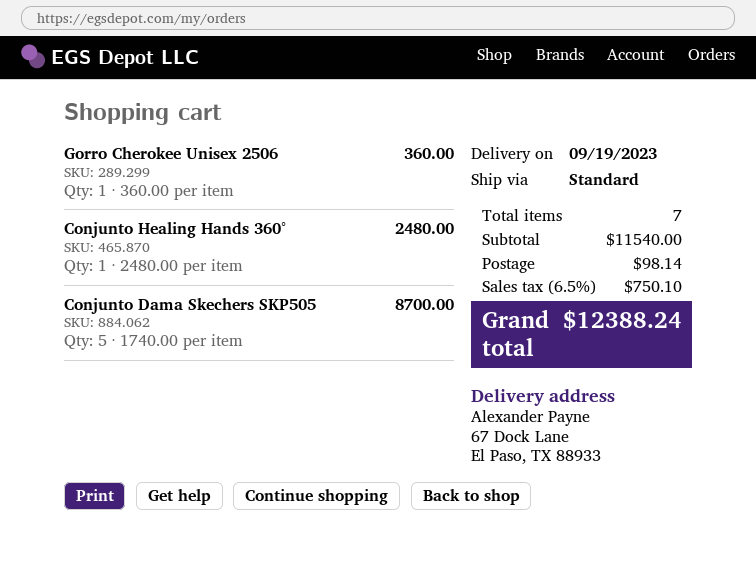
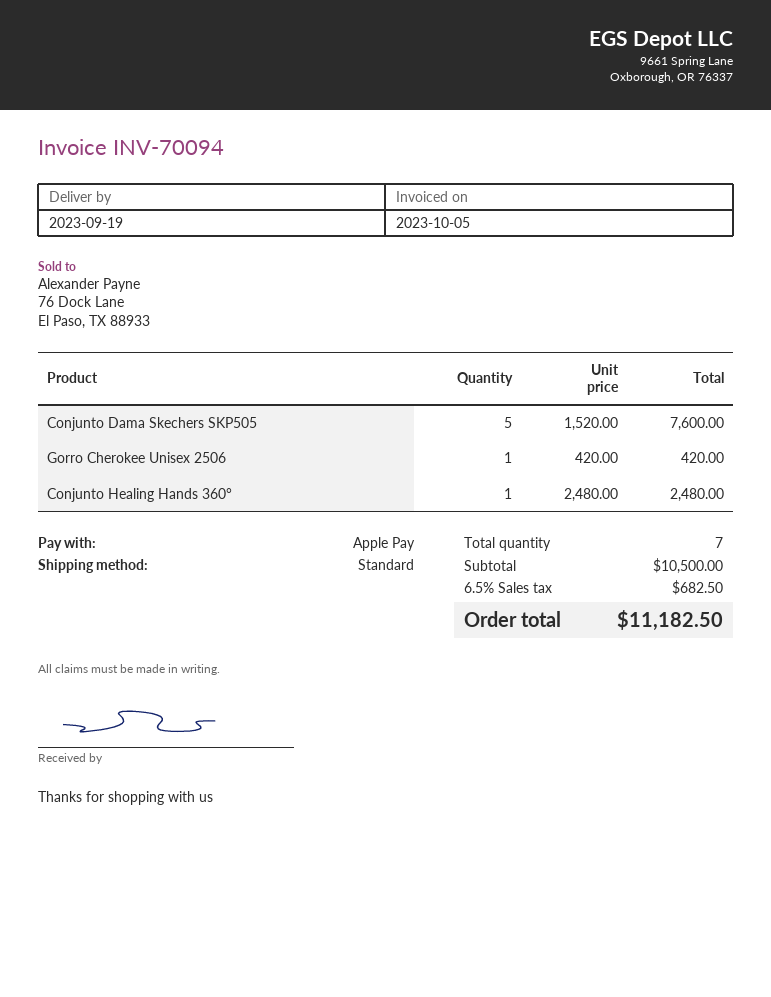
Gorro Cherokee Unisex 2506: 1 x 360.00 = 360.00 -> 1 x 420.00 = 420.00
Conjunto Dama Skechers SKP505: 5 x 1740.00 = 8700.00 -> 5 x 1520.00 = 7600.00
subtotal: 11540.00 -> 10500.00
shipping: 98.14 -> none
tax: 6.5% = 750.10 -> 6.5% = 682.50
total: 12388.24 -> 11182.50

